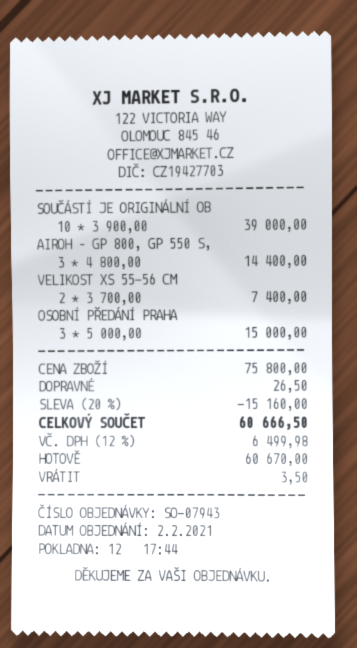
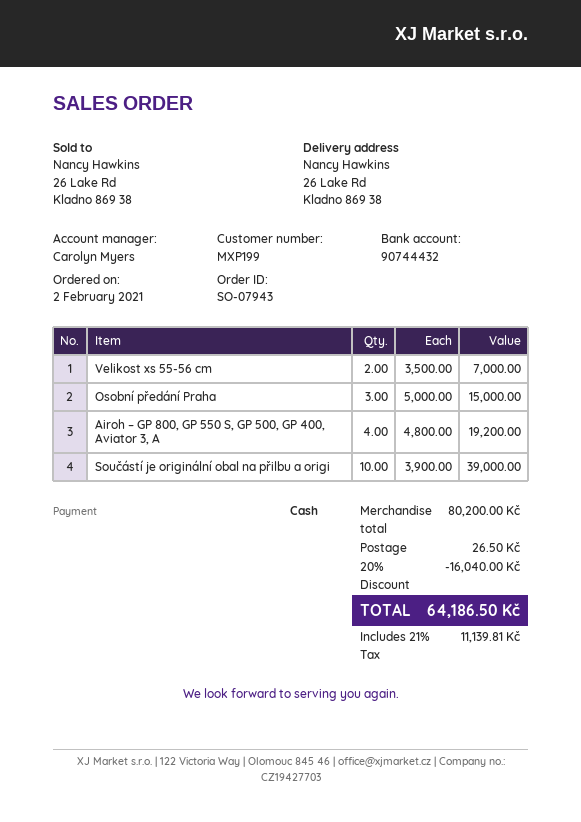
AIROH – GP 800, GP 550 S,: 3 x 4800.00 = 14400.00 -> 4 x 4800.00 = 19200.00
VELIKOST XS 55-56 CM: 2 x 3700.00 = 7400.00 -> 2 x 3500.00 = 7000.00
subtotal: 75800.00 -> 80200.00
discount: 20% = 15160.00 -> 20% = 16040.00
tax: 12% = 6499.98 -> 21% = 11139.81
total: 60666.50 -> 64186.50

